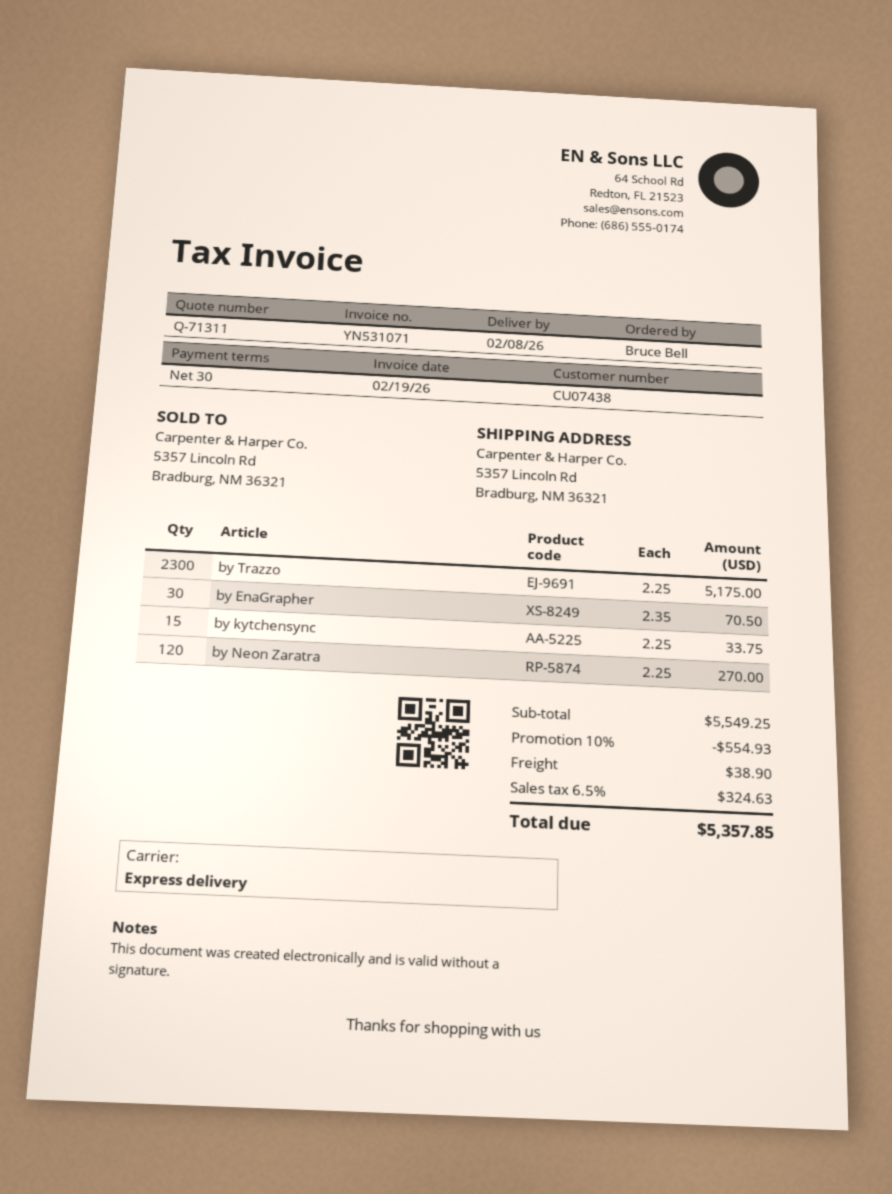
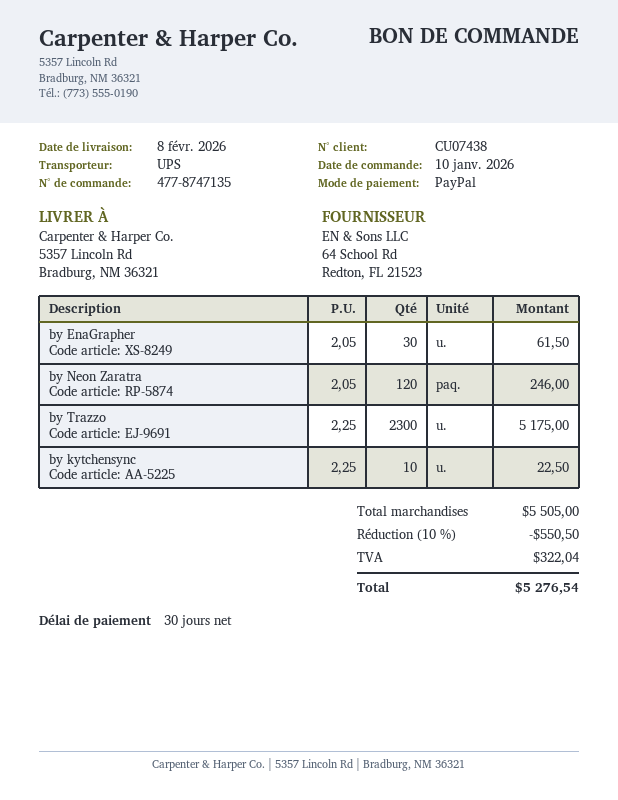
shipping method: express -> UPS
by EnaGrapher: 30 x 2.35 = 70.50 -> 30 x 2.05 = 61.50
by kytchensync: 15 x 2.25 = 33.75 -> 10 x 2.25 = 22.50
by Neon Zaratra: 120 x 2.25 = 270.00 -> 120 x 2.05 = 246.00
subtotal: 5549.25 -> 5505.00
discount: 10% = 554.93 -> 10% = 550.50
shipping: 38.90 -> none
tax: 324.63 -> 322.04
total: 5357.85 -> 5276.54

